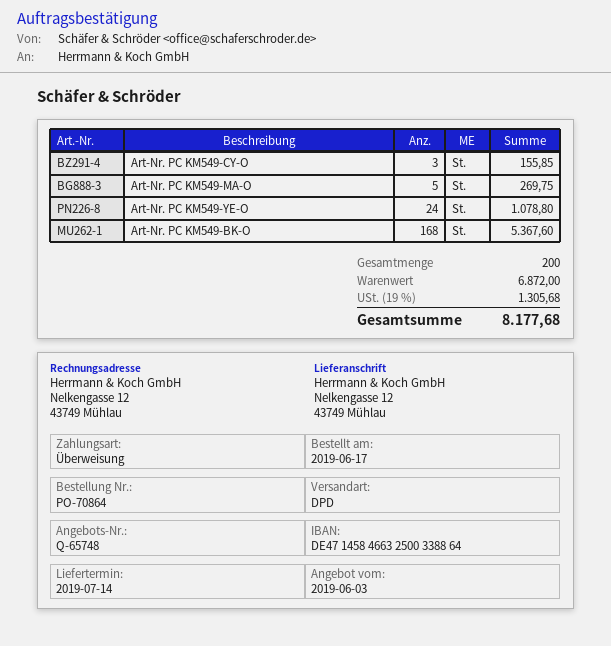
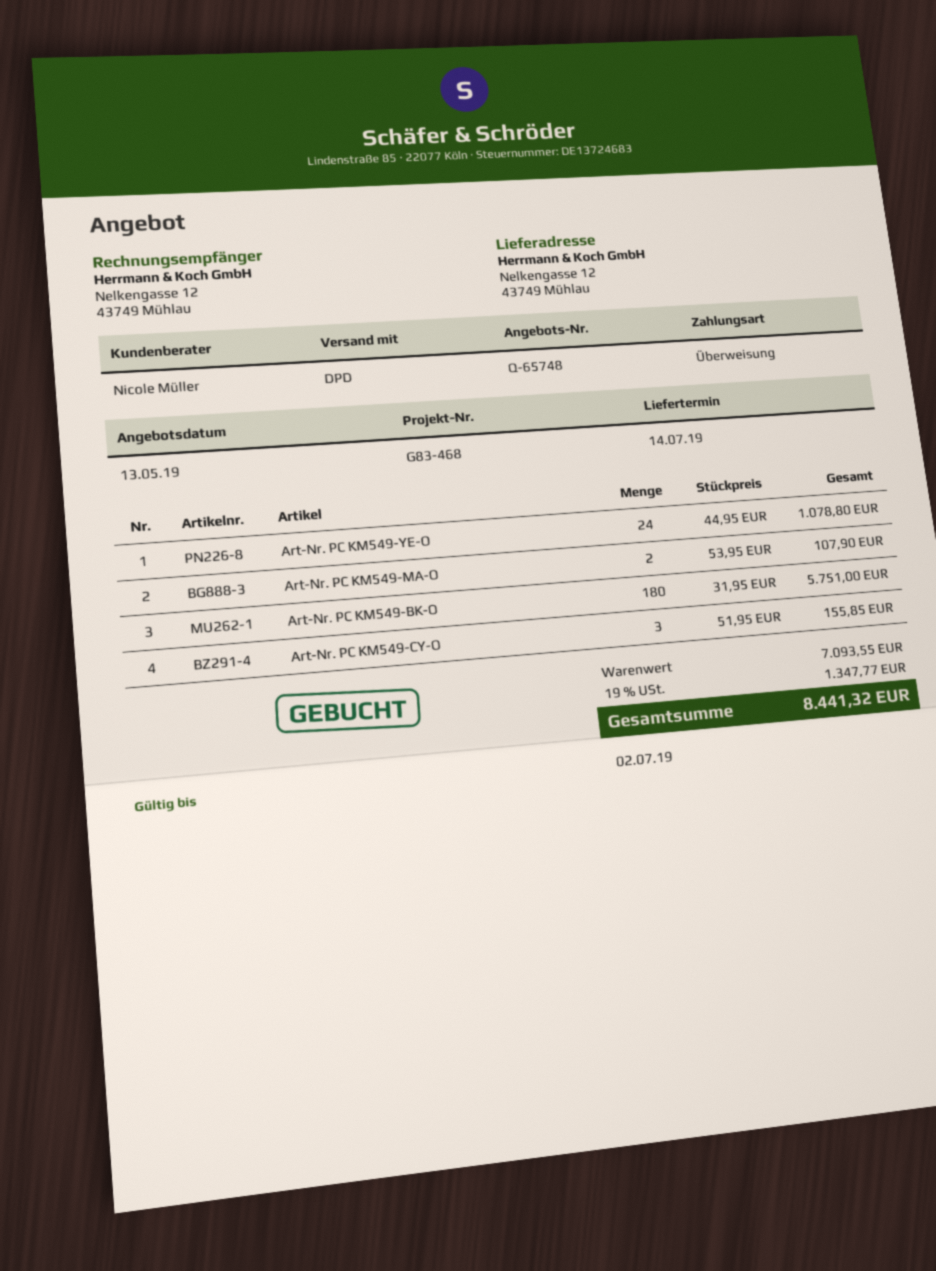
quote date: 2019-06-03 -> 2019-05-13
Art-Nr. PC KM549-MA-O: 5 for 269.75 -> 2 for 107.90
Art-Nr. PC KM549-BK-O: 168 for 5367.60 -> 180 for 5751.00
subtotal: 6872.00 -> 7093.55
tax: 19% = 1305.68 -> 19% = 1347.77
total: 8177.68 -> 8441.32

